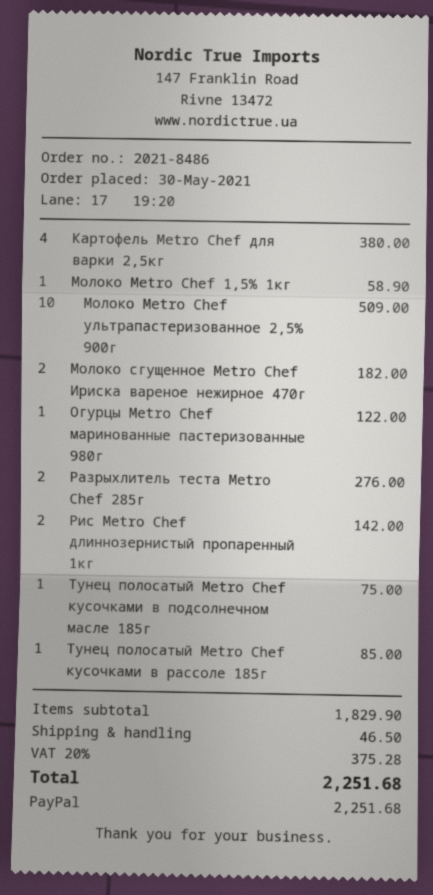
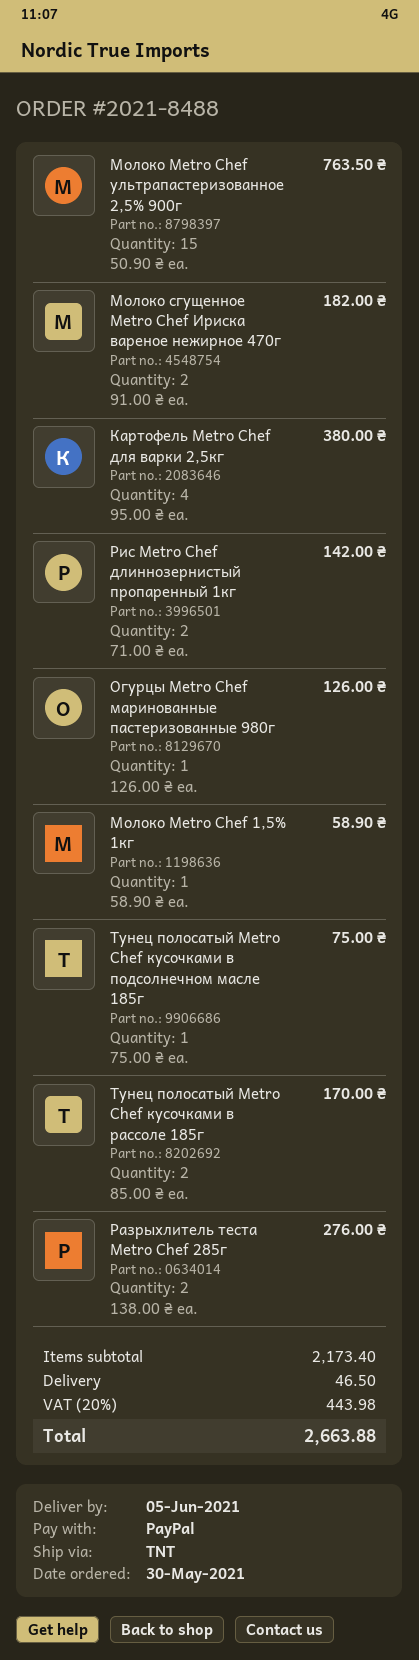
order number: 2021-8486 -> 2021-8488
Молоко Metro Chef ультрапастеризованное 2,5% 900г: 10 for 509.00 -> 15 for 763.50
Огурцы Metro Chef маринованные пастеризованные 980г: 1 for 122.00 -> 1 for 126.00
Тунец полосатый Metro Chef кусочками в рассоле 185г: 1 for 85.00 -> 2 for 170.00
subtotal: 1829.90 -> 2173.40
tax: 20% = 375.28 -> 20% = 443.98
total: 2251.68 -> 2663.88

